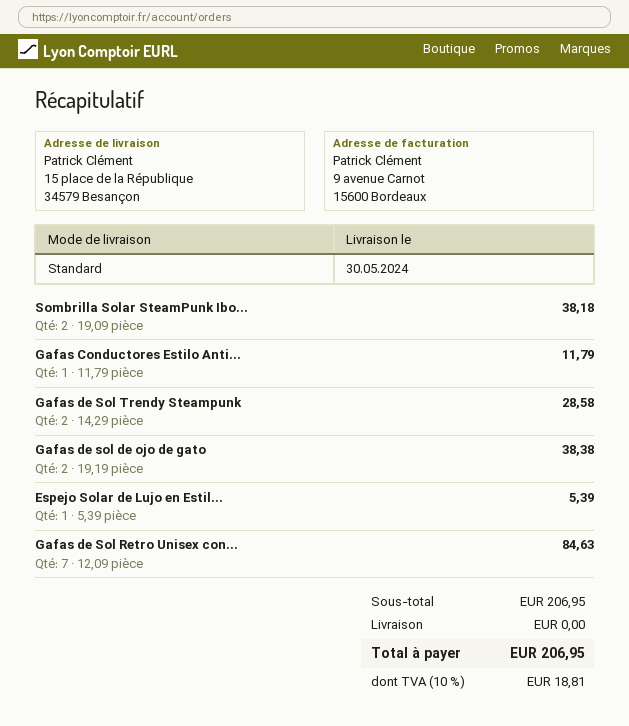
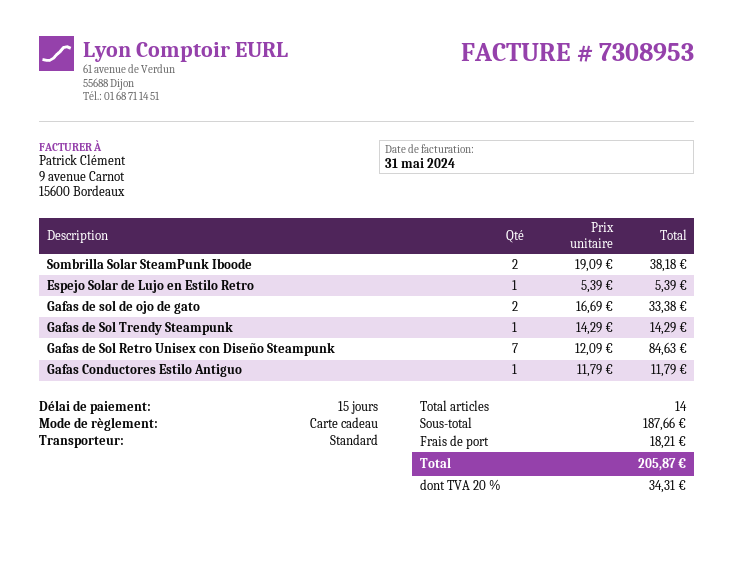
Gafas de Sol Trendy Steampunk: 2 x 14.29 = 28.58 -> 1 x 14.29 = 14.29
Gafas de sol de ojo de gato: 2 x 19.19 = 38.38 -> 2 x 16.69 = 33.38
subtotal: 206.95 -> 187.66
shipping: 0.00 -> 18.21
tax: 10% = 18.81 -> 20% = 34.31
total: 206.95 -> 205.87

